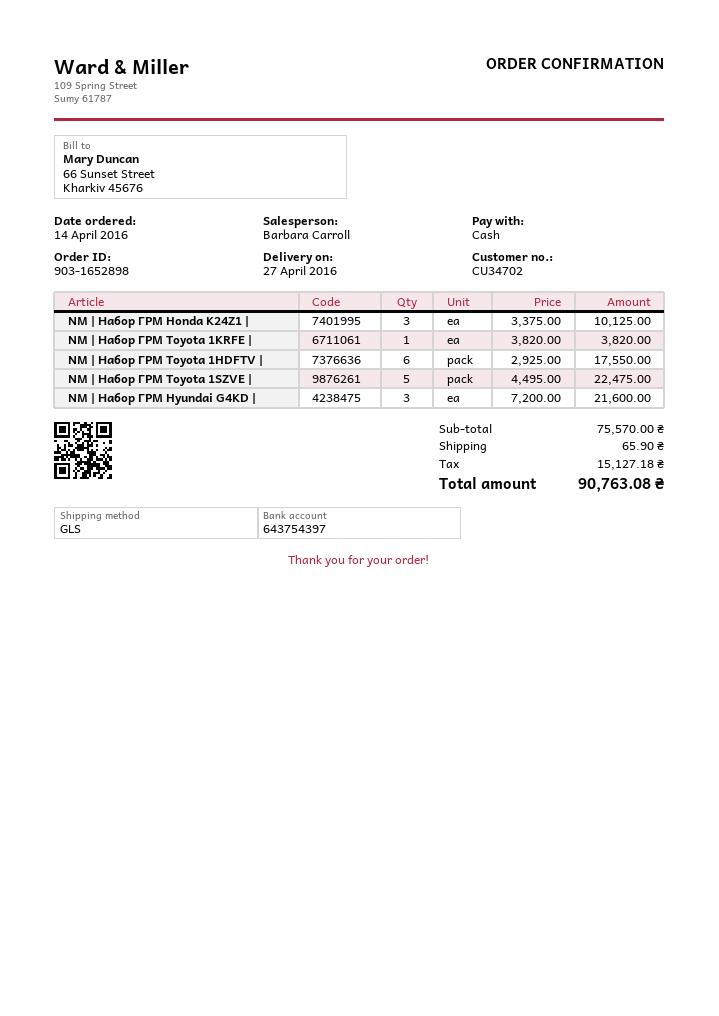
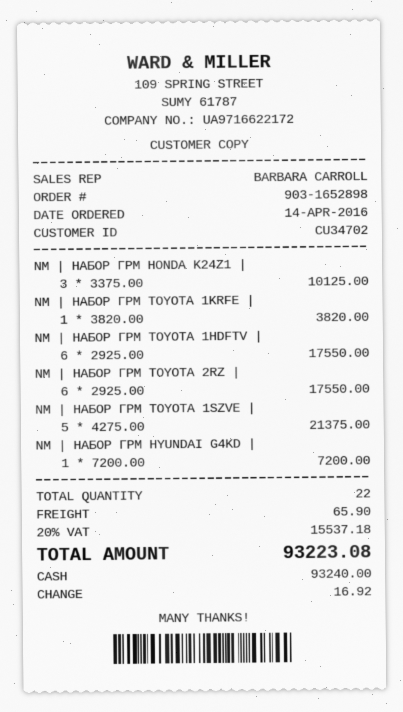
NM | Набор ГРМ Toyota 1SZVE |: 5 x 4495.00 = 22475.00 -> 5 x 4275.00 = 21375.00
NM | Набор ГРМ Hyundai G4KD |: 3 x 7200.00 = 21600.00 -> 1 x 7200.00 = 7200.00
NM | НАБОР ГРМ TOYOTA 2RZ |: none -> 6 x 2925.00 = 17550.00
tax: 15127.18 -> 15537.18
total: 90763.08 -> 93223.08

